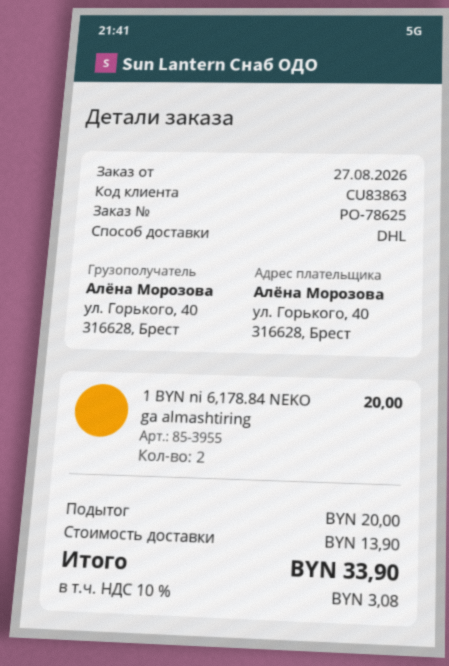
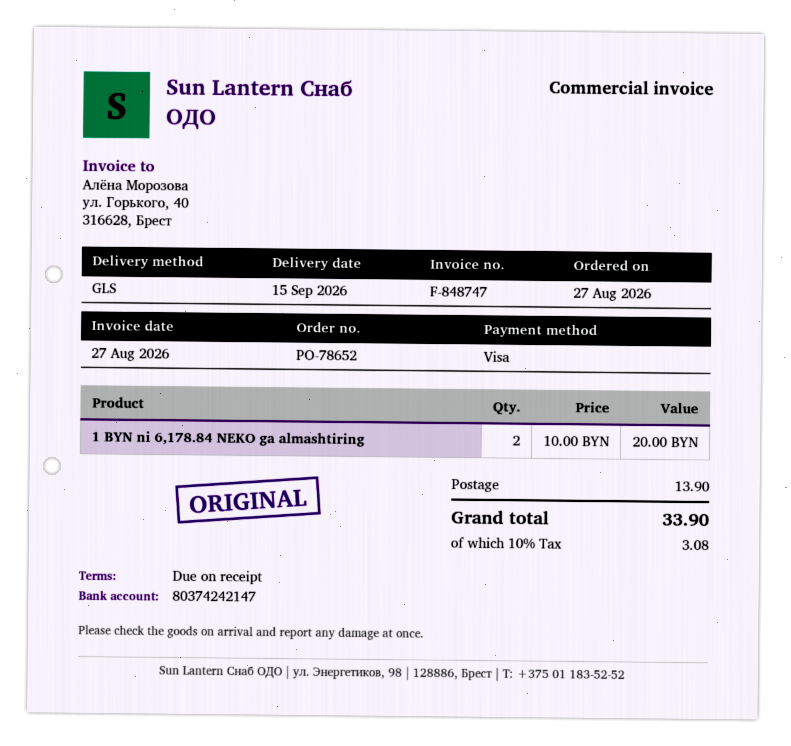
order number: PO-78625 -> PO-78652
shipping method: DHL -> GLS

